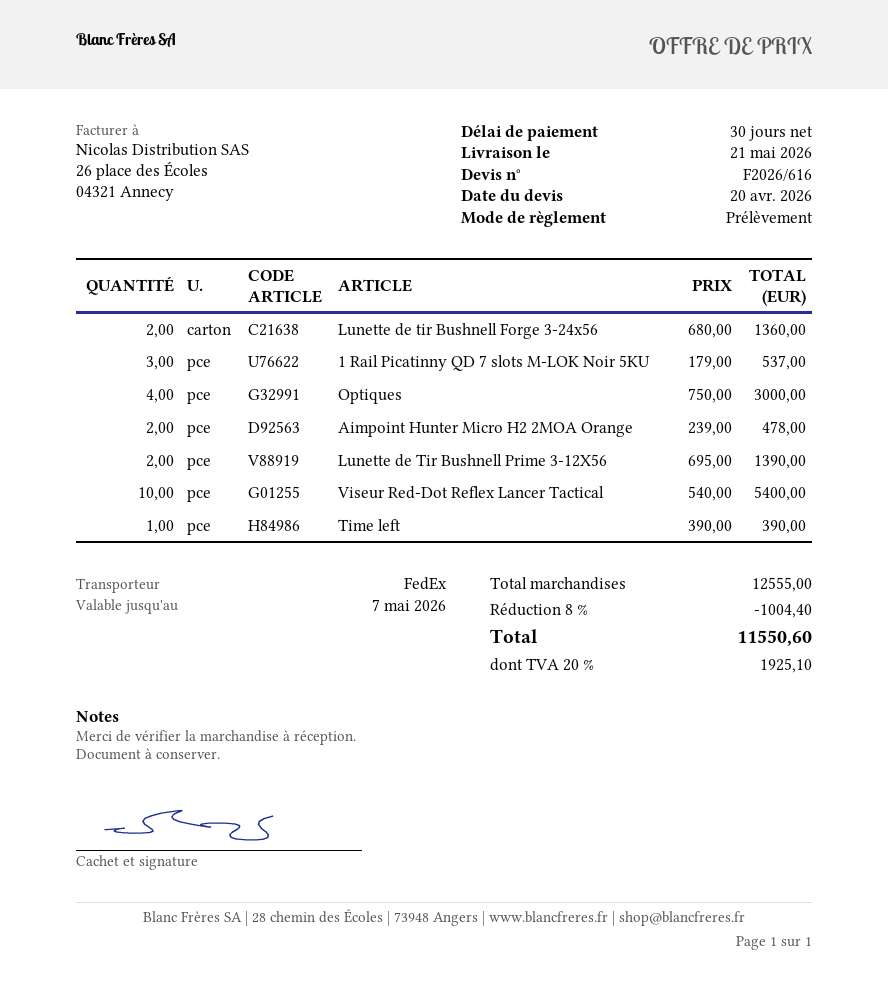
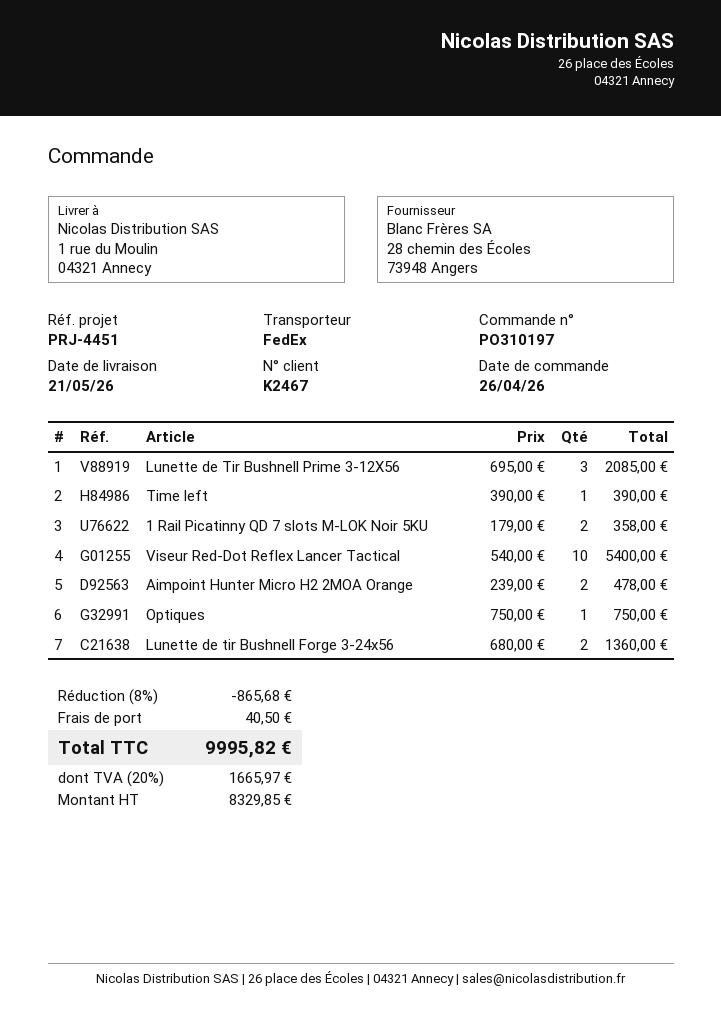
1 Rail Picatinny QD 7 slots M-LOK Noir 5KU: 3 x 179.00 = 537.00 -> 2 x 179.00 = 358.00
Optiques: 4 x 750.00 = 3000.00 -> 1 x 750.00 = 750.00
Lunette de Tir Bushnell Prime 3-12X56: 2 x 695.00 = 1390.00 -> 3 x 695.00 = 2085.00
discount: 8% = 1004.40 -> 8% = 865.68
shipping: none -> 40.50
tax: 20% = 1925.10 -> 20% = 1665.97
total: 11550.60 -> 9995.82

